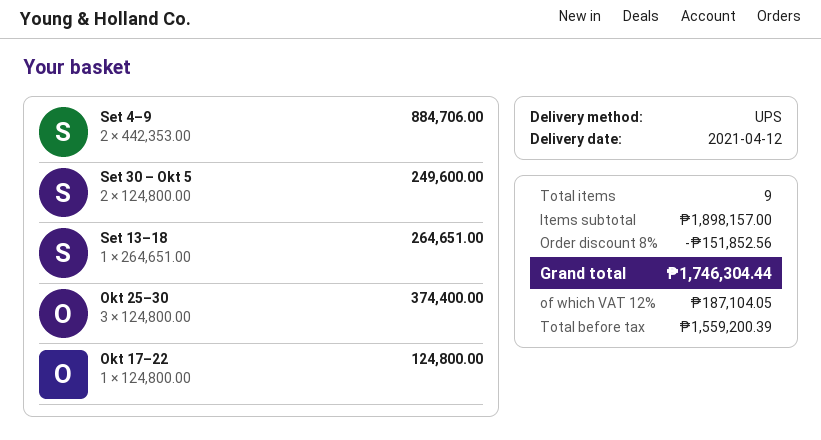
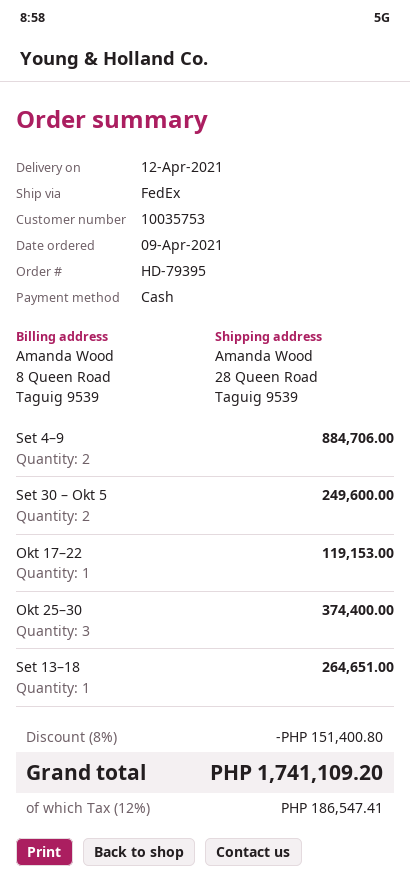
shipping method: UPS -> FedEx
Okt 17–22: 1 for 124800.00 -> 1 for 119153.00
discount: 8% = 151852.56 -> 8% = 151400.80
tax: 12% = 187104.05 -> 12% = 186547.41
total: 1746304.44 -> 1741109.20

